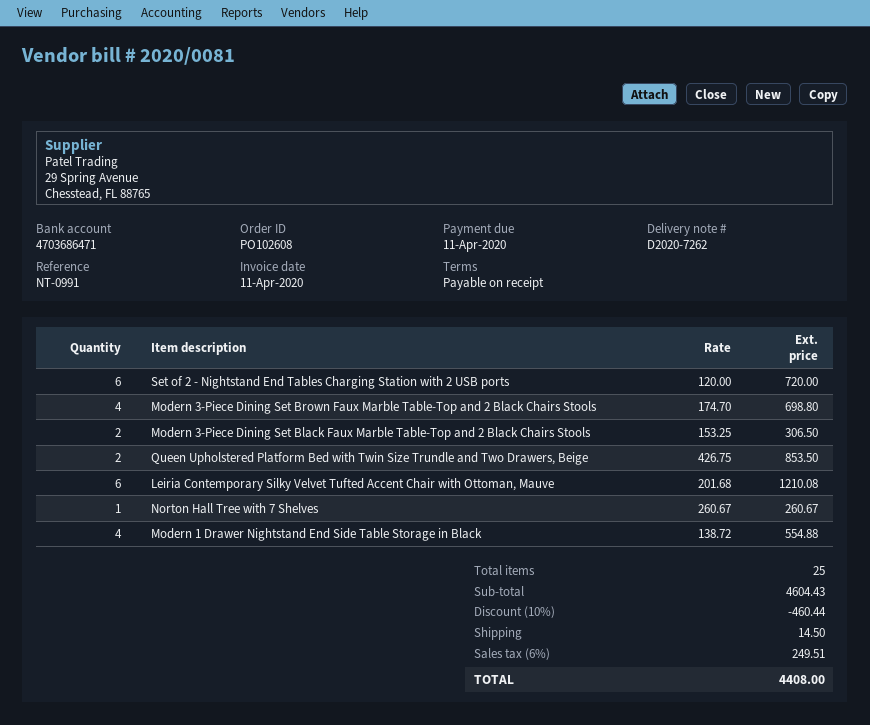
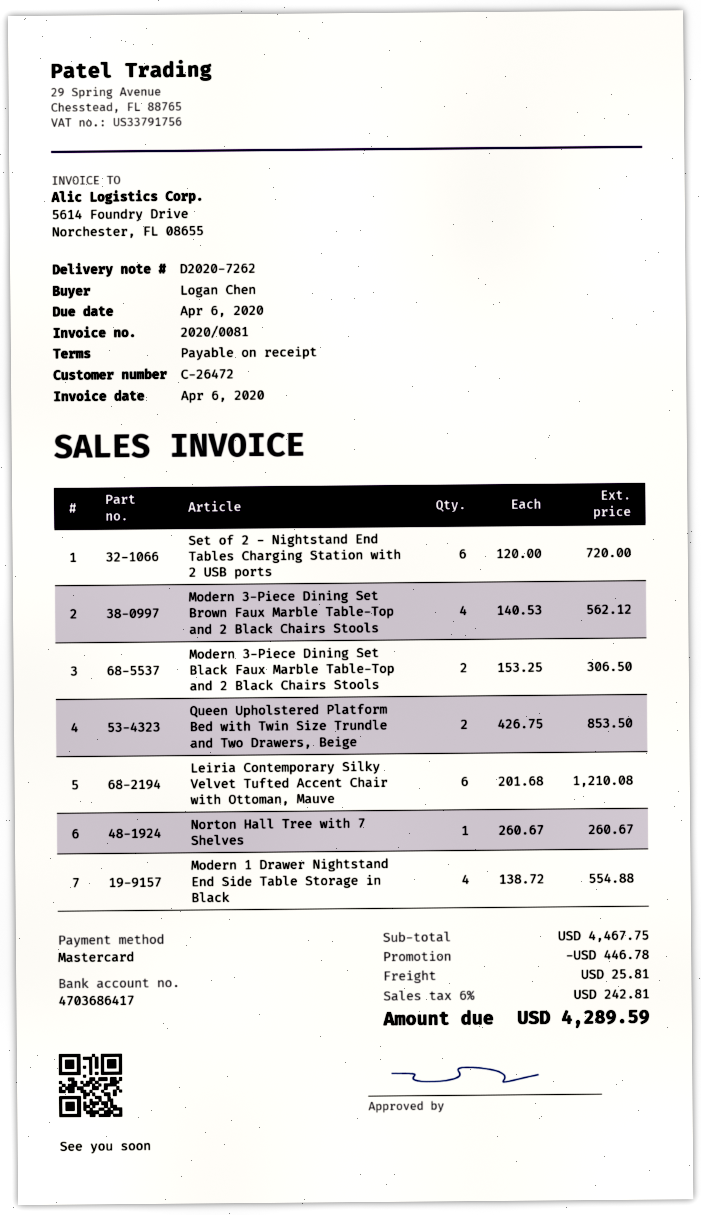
invoice date: 2020-04-11 -> 2020-04-06
due date: 2020-04-11 -> 2020-04-06
bank account: 4703686471 -> 4703686417
Modern 3-Piece Dining Set Brown Faux Marble Table-Top and 2 Black Chairs Stools: 4 x 174.70 = 698.80 -> 4 x 140.53 = 562.12
subtotal: 4604.43 -> 4467.75
discount: 460.44 -> 446.78
shipping: 14.50 -> 25.81
tax: 6% = 249.51 -> 6% = 242.81
total: 4408.00 -> 4289.59

